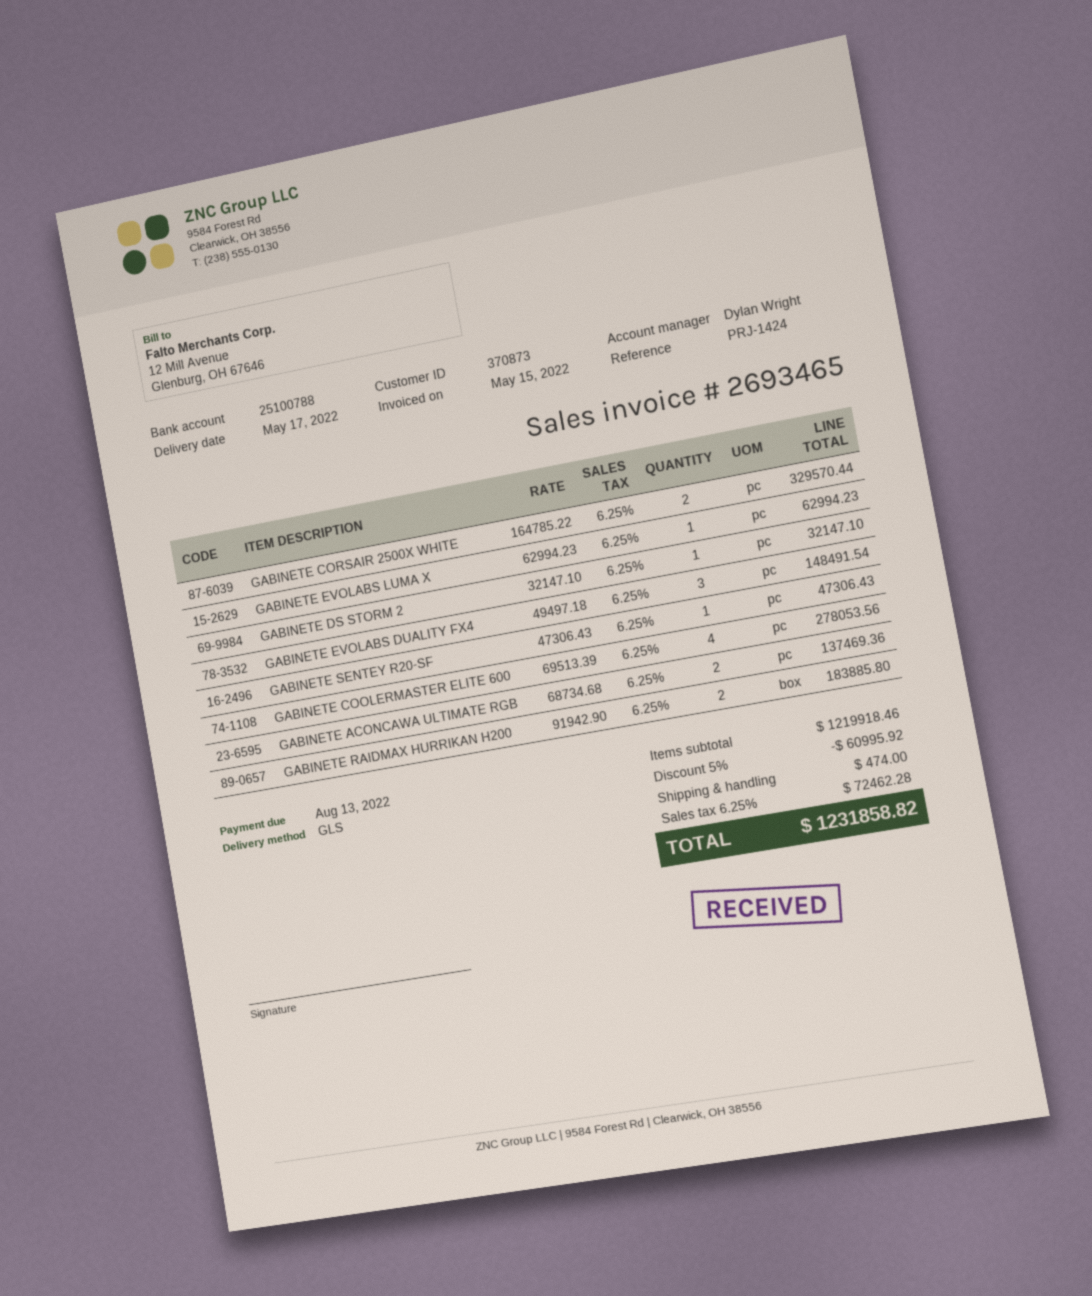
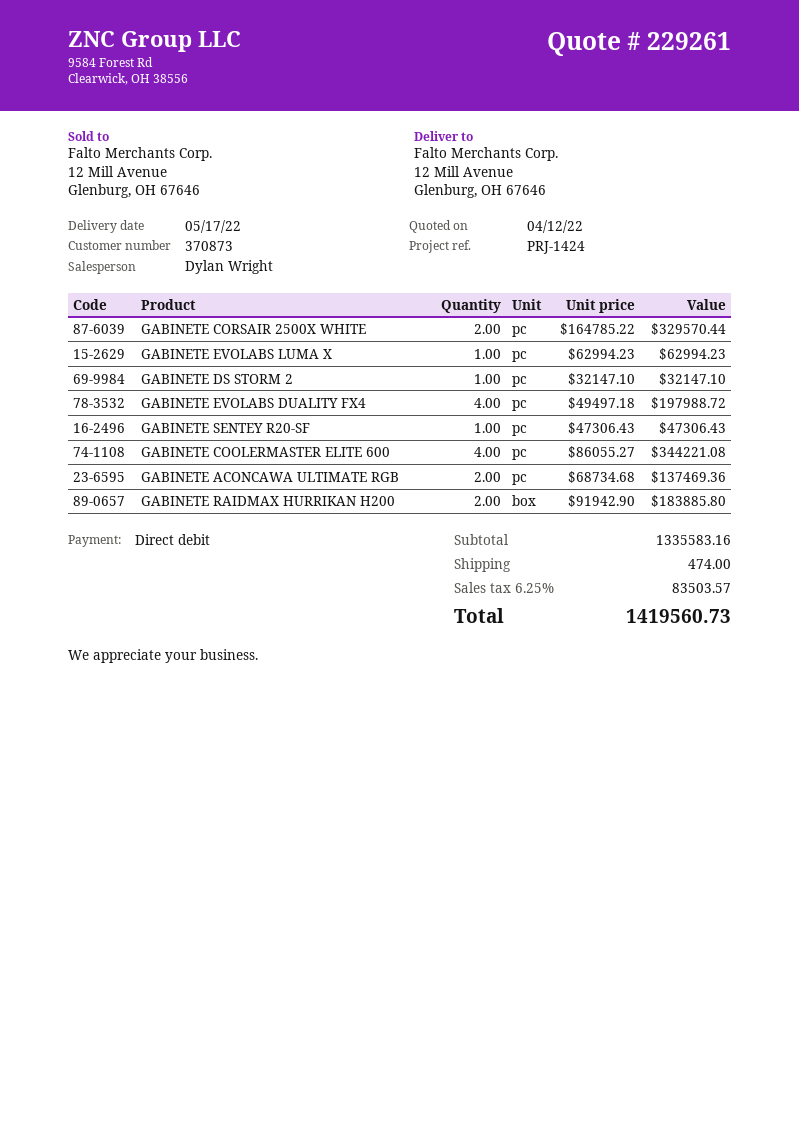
GABINETE EVOLABS DUALITY FX4: 3 x 49497.18 = 148491.54 -> 4 x 49497.18 = 197988.72
GABINETE COOLERMASTER ELITE 600: 4 x 69513.39 = 278053.56 -> 4 x 86055.27 = 344221.08
subtotal: 1219918.46 -> 1335583.16
discount: 5% = 60995.92 -> none
tax: 6.25% = 72462.28 -> 6.25% = 83503.57
total: 1231858.82 -> 1419560.73

